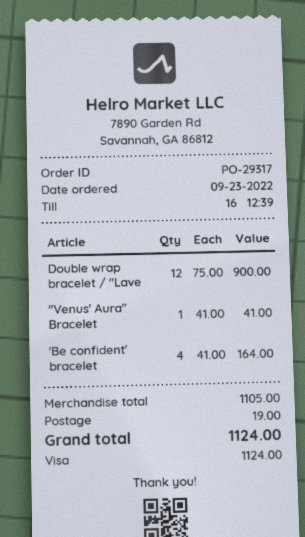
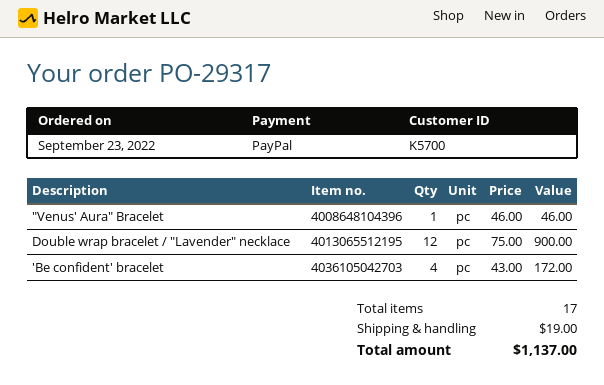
payment method: Visa -> PayPal
"Venus' Aura" Bracelet: 1 x 41.00 = 41.00 -> 1 x 46.00 = 46.00
'Be confident' bracelet: 4 x 41.00 = 164.00 -> 4 x 43.00 = 172.00
total: 1124.00 -> 1137.00

